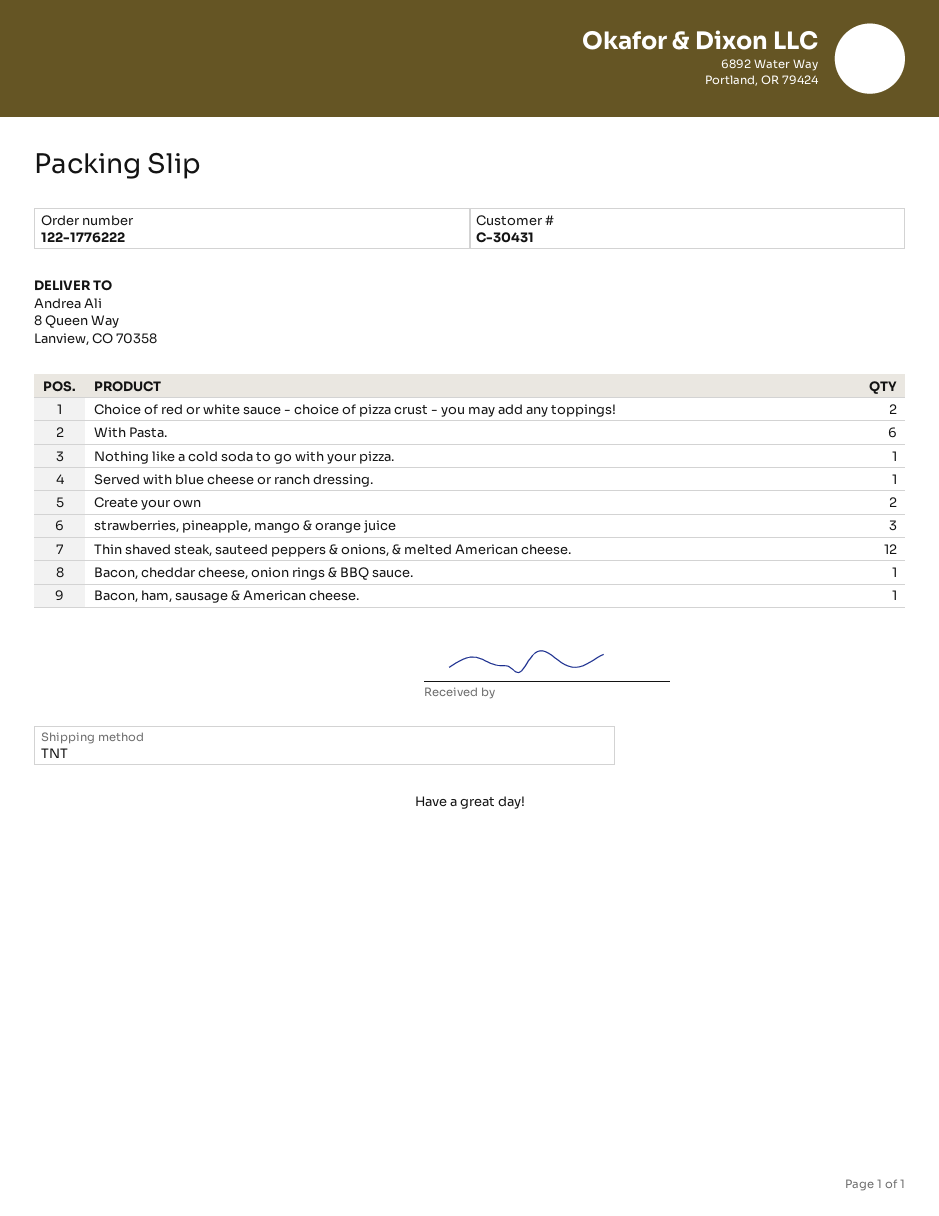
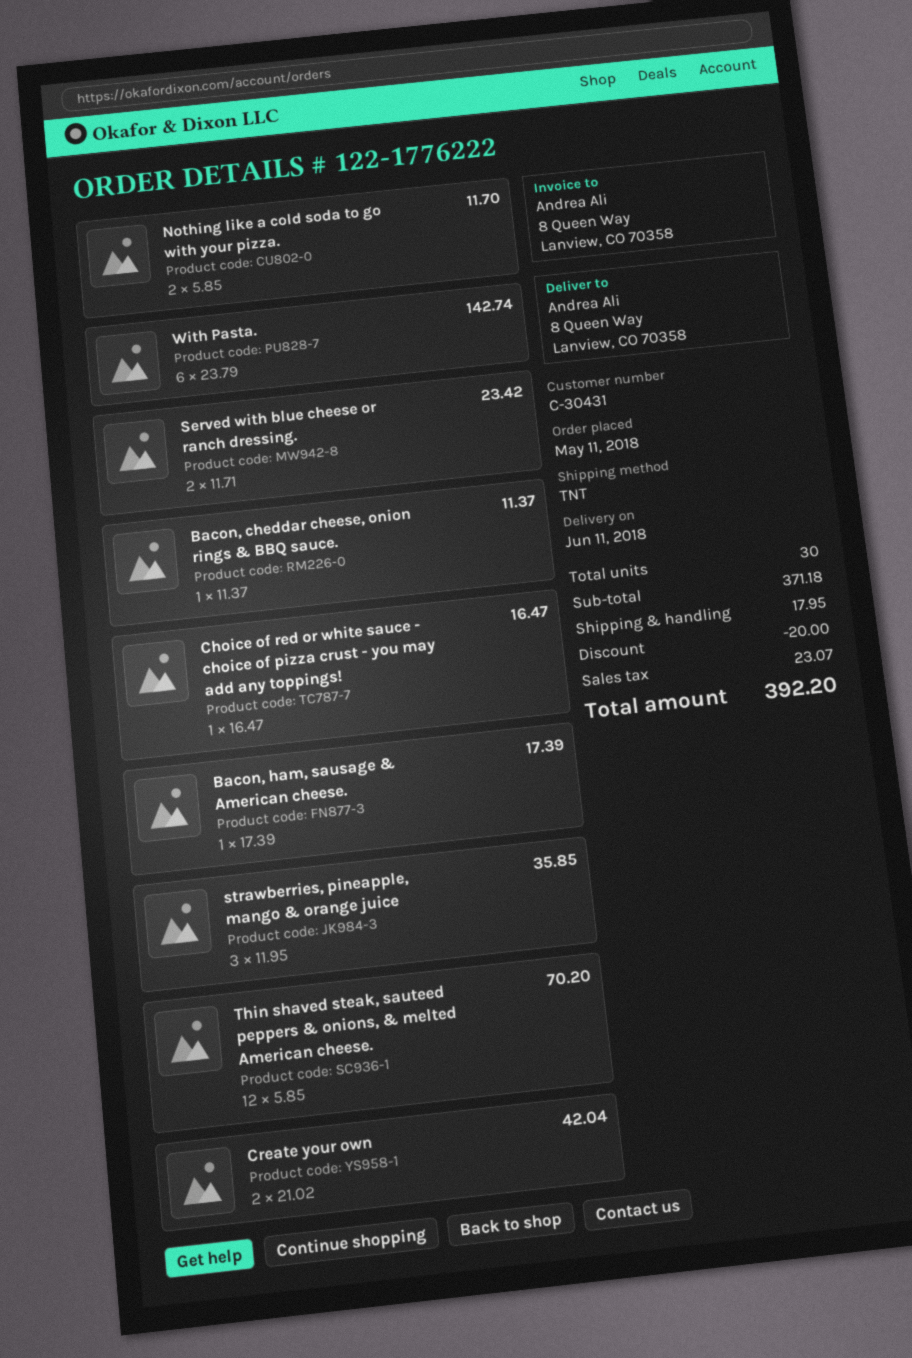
Choice of red or white sauce - choice of pizza crust - you may add any toppings!: 2 -> 1
Nothing like a cold soda to go with your pizza.: 1 -> 2
Served with blue cheese or ranch dressing.: 1 -> 2

